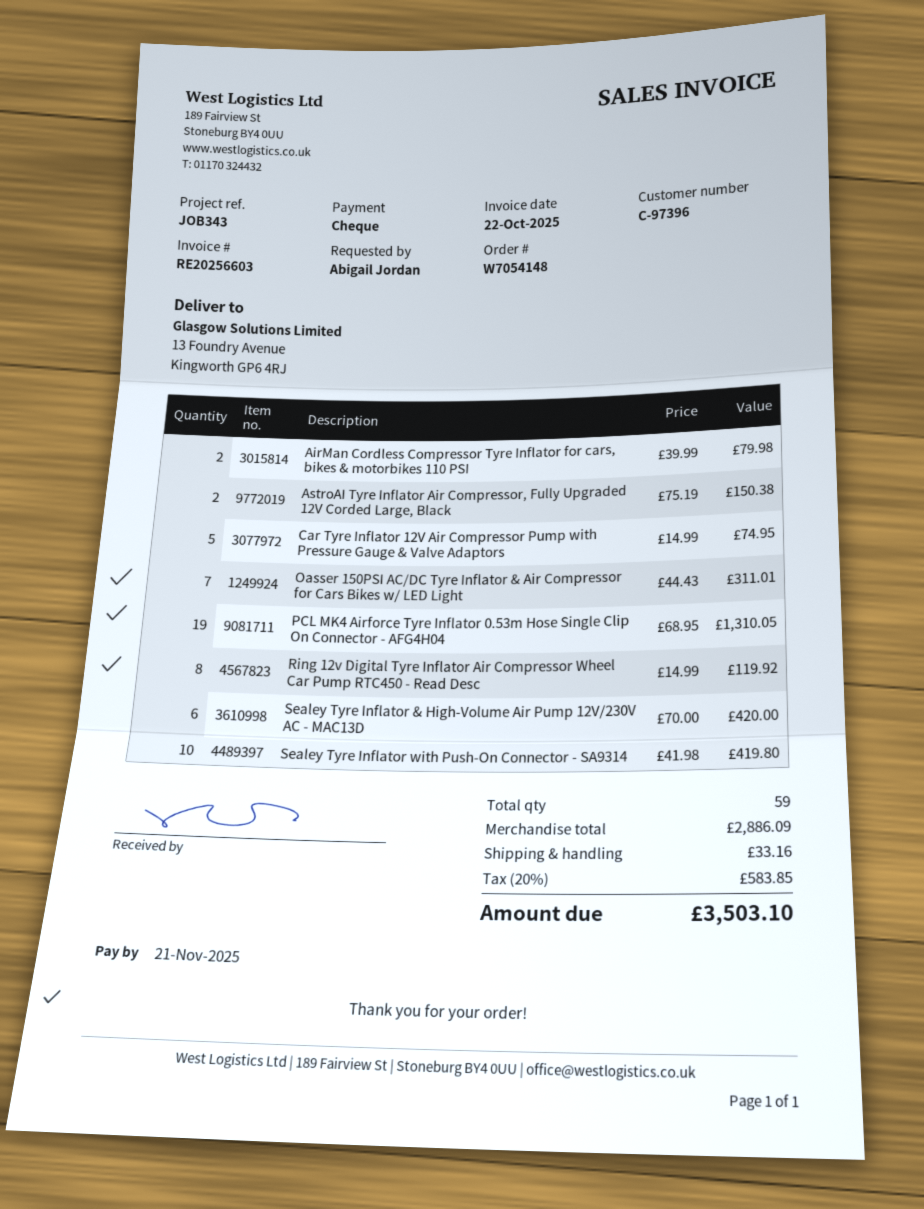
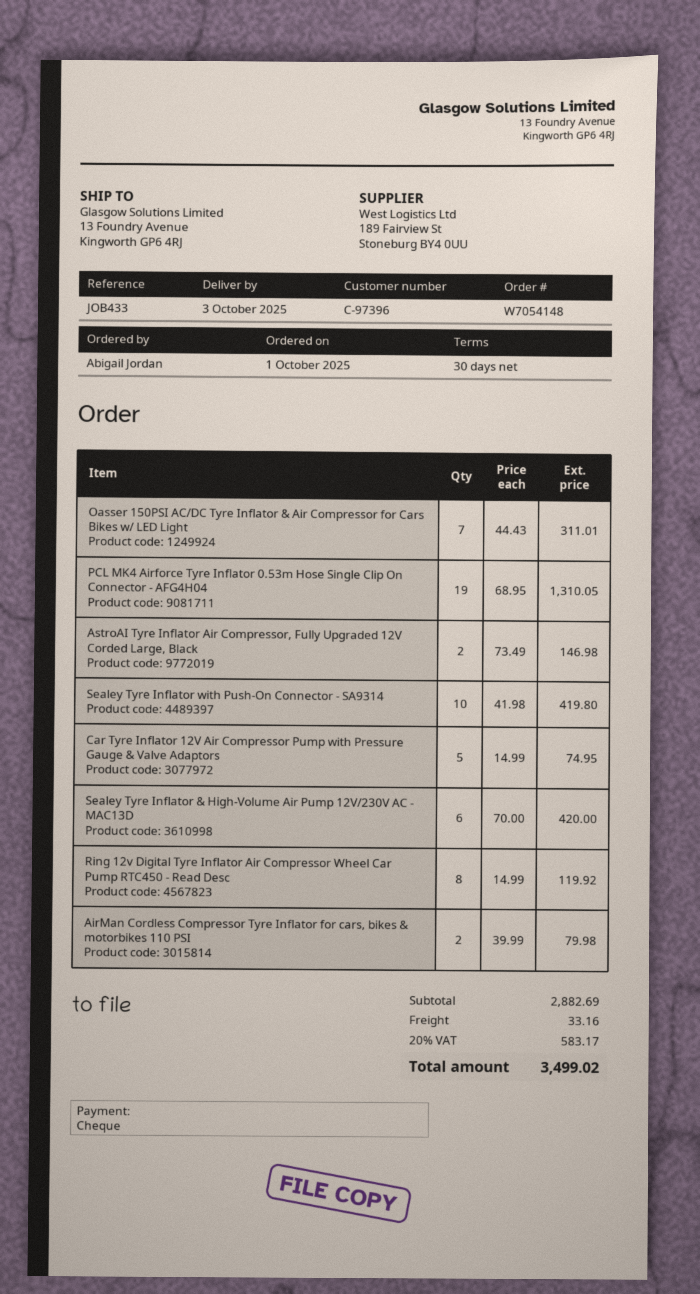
reference: JOB343 -> JOB433
AstroAI Tyre Inflator Air Compressor, Fully Upgraded 12V Corded Large, Black: 2 x 75.19 = 150.38 -> 2 x 73.49 = 146.98
subtotal: 2886.09 -> 2882.69
tax: 20% = 583.85 -> 20% = 583.17
total: 3503.10 -> 3499.02

